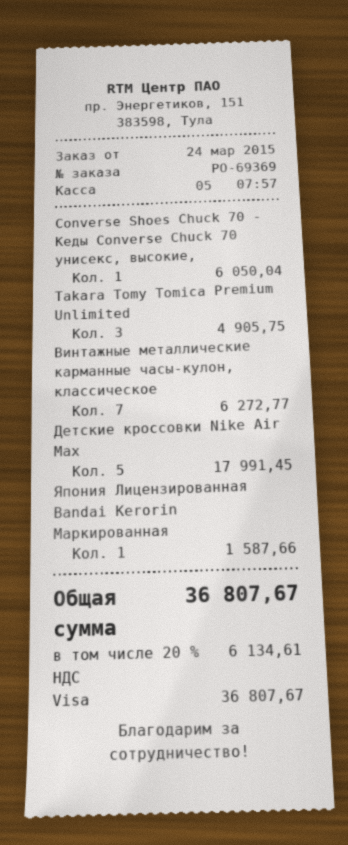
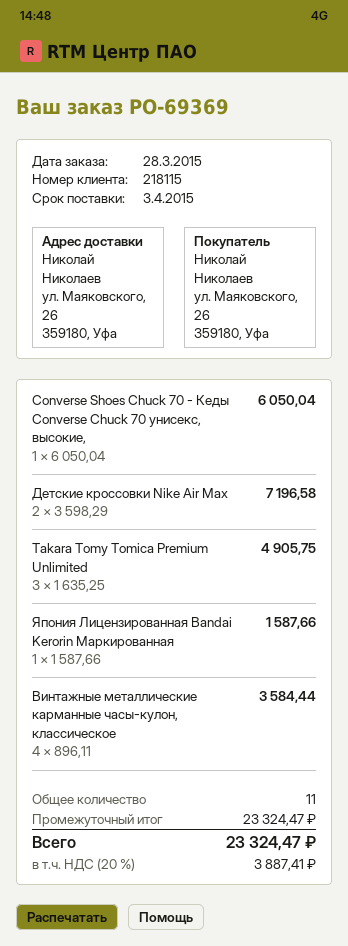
order date: 2015-03-24 -> 2015-03-28
Винтажные металлические карманные часы-кулон, классическое: 7 for 6272.77 -> 4 for 3584.44
Детские кроссовки Nike Air Max: 5 for 17991.45 -> 2 for 7196.58
tax: 20% = 6134.61 -> 20% = 3887.41
total: 36807.67 -> 23324.47

